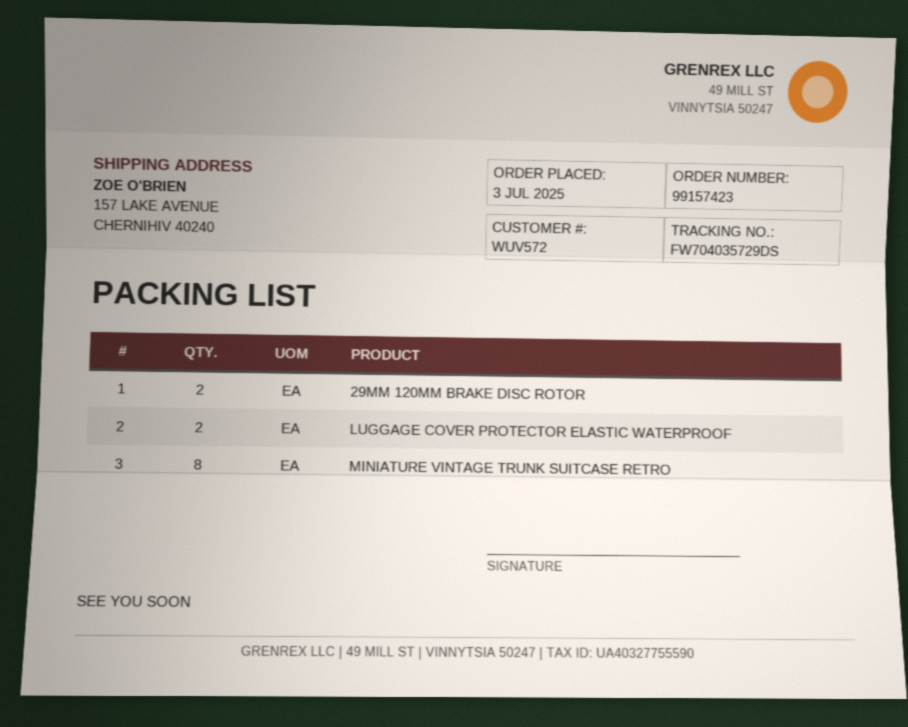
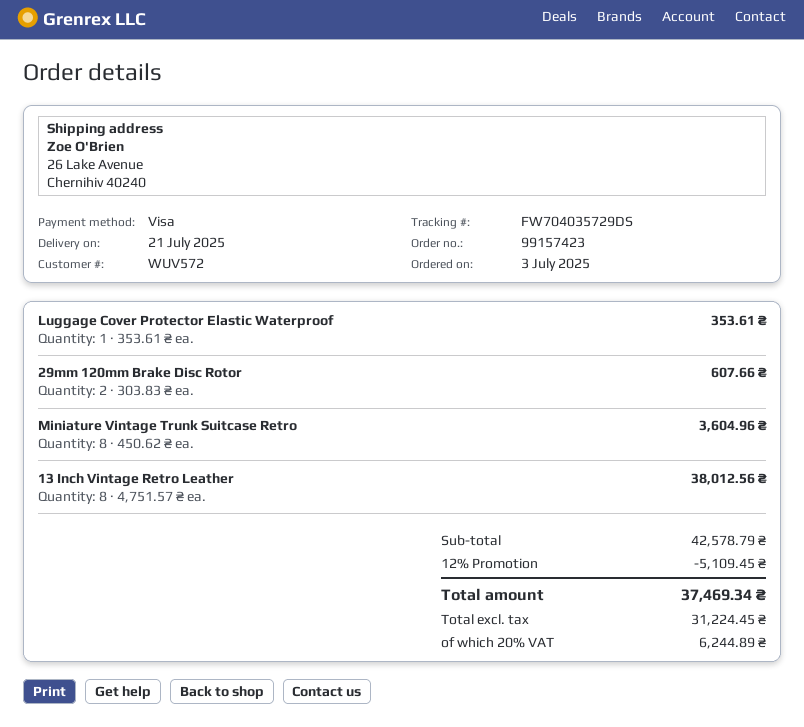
ship to: 157 LAKE AVENUE, CHERNIHIV 40240 -> 26 Lake Avenue, Chernihiv 40240
LUGGAGE COVER PROTECTOR ELASTIC WATERPROOF: 2 -> 1
13 Inch Vintage Retro Leather: none -> 8

